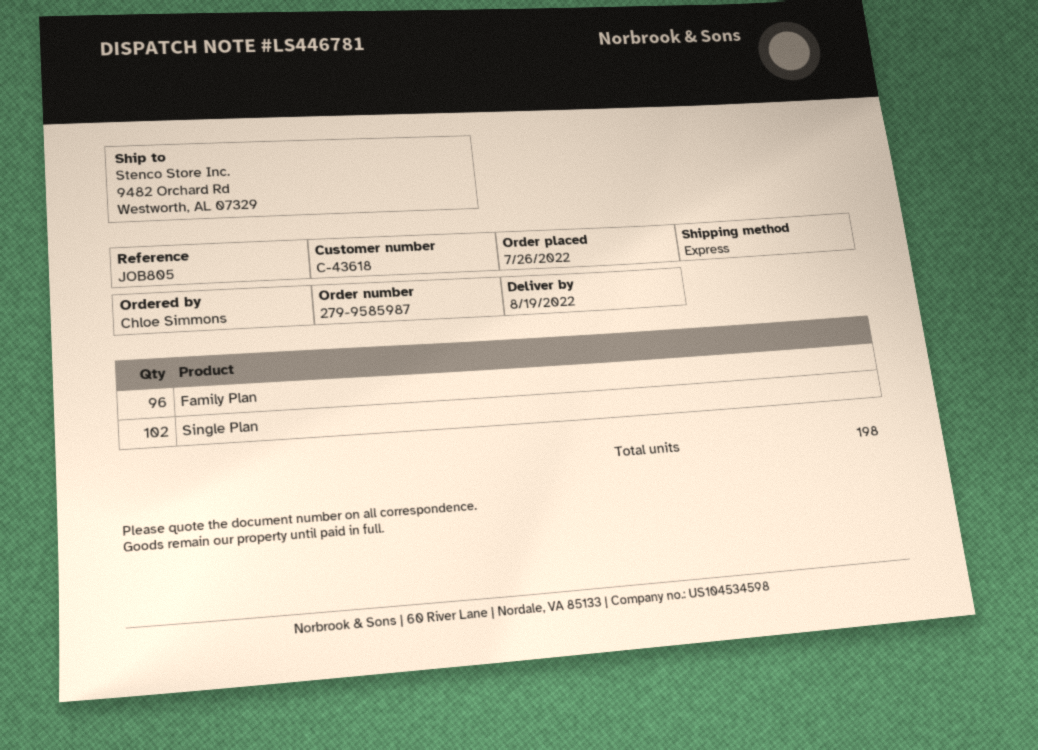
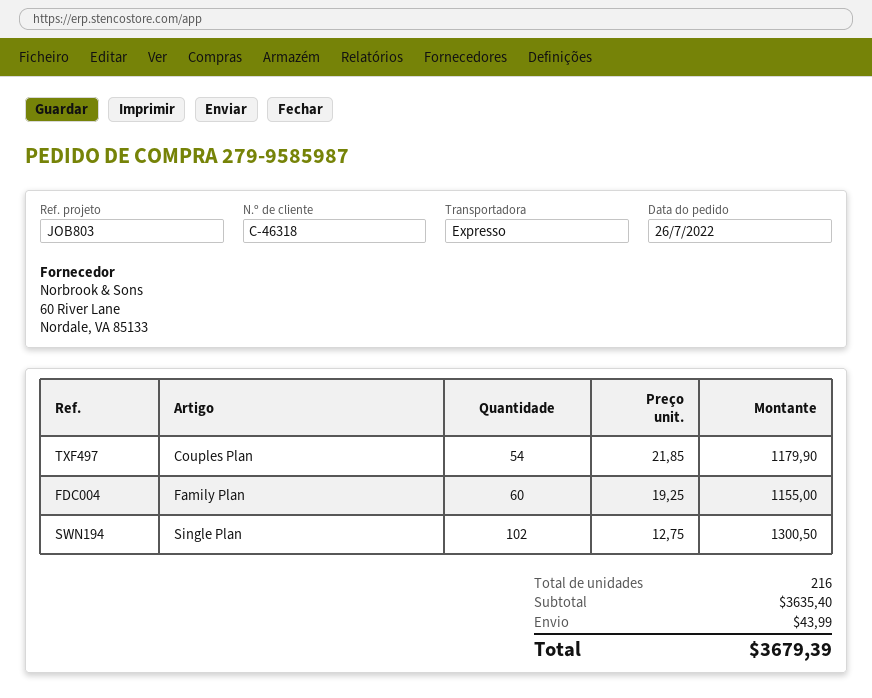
customer number: C-43618 -> C-46318
reference: JOB805 -> JOB803
Family Plan: 96 -> 60
Couples Plan: none -> 54
total quantity: 198 -> 216

